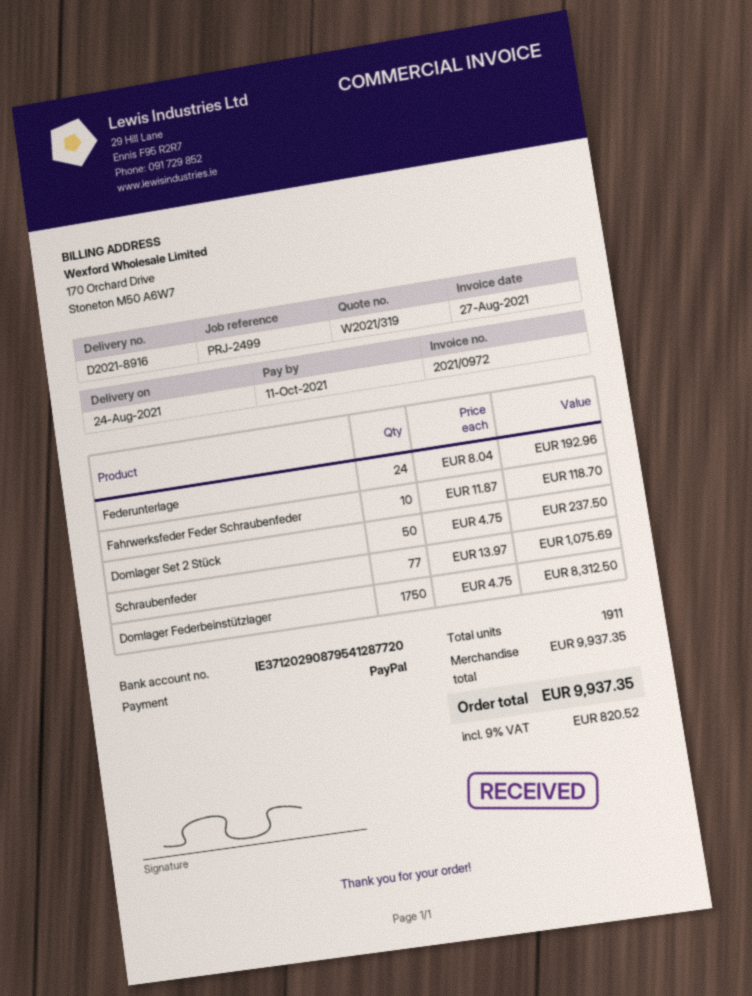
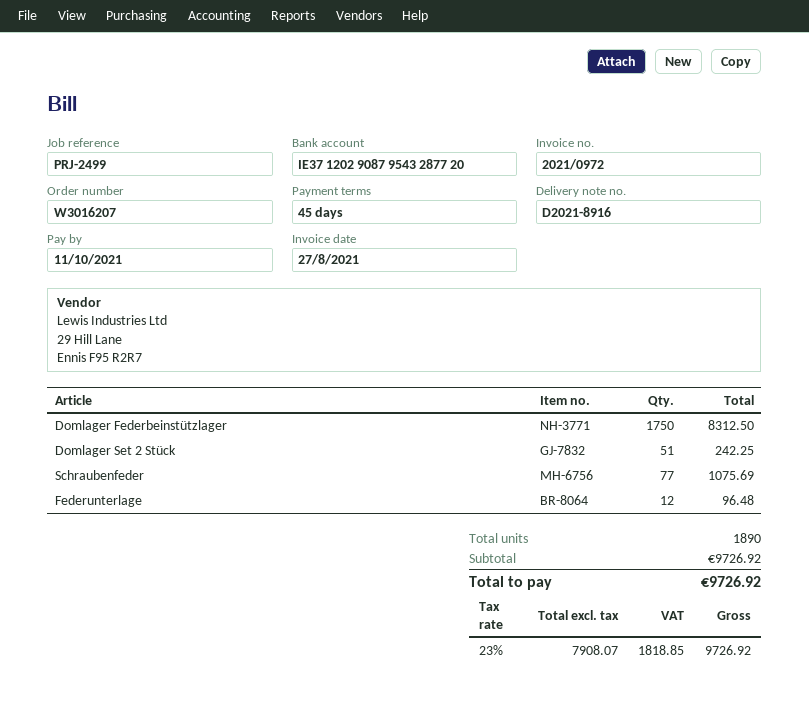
bank account: IE37120290879541287720 -> IE37120290879543287720
Federunterlage: 24 for 192.96 -> 12 for 96.48
Fahrwerksfeder Feder Schraubenfeder: 10 for 118.70 -> none
Domlager Set 2 Stück: 50 for 237.50 -> 51 for 242.25
total quantity: 1911 -> 1890
subtotal: 9937.35 -> 9726.92
tax: 9% = 820.52 -> 23% = 1818.85
total: 9937.35 -> 9726.92

